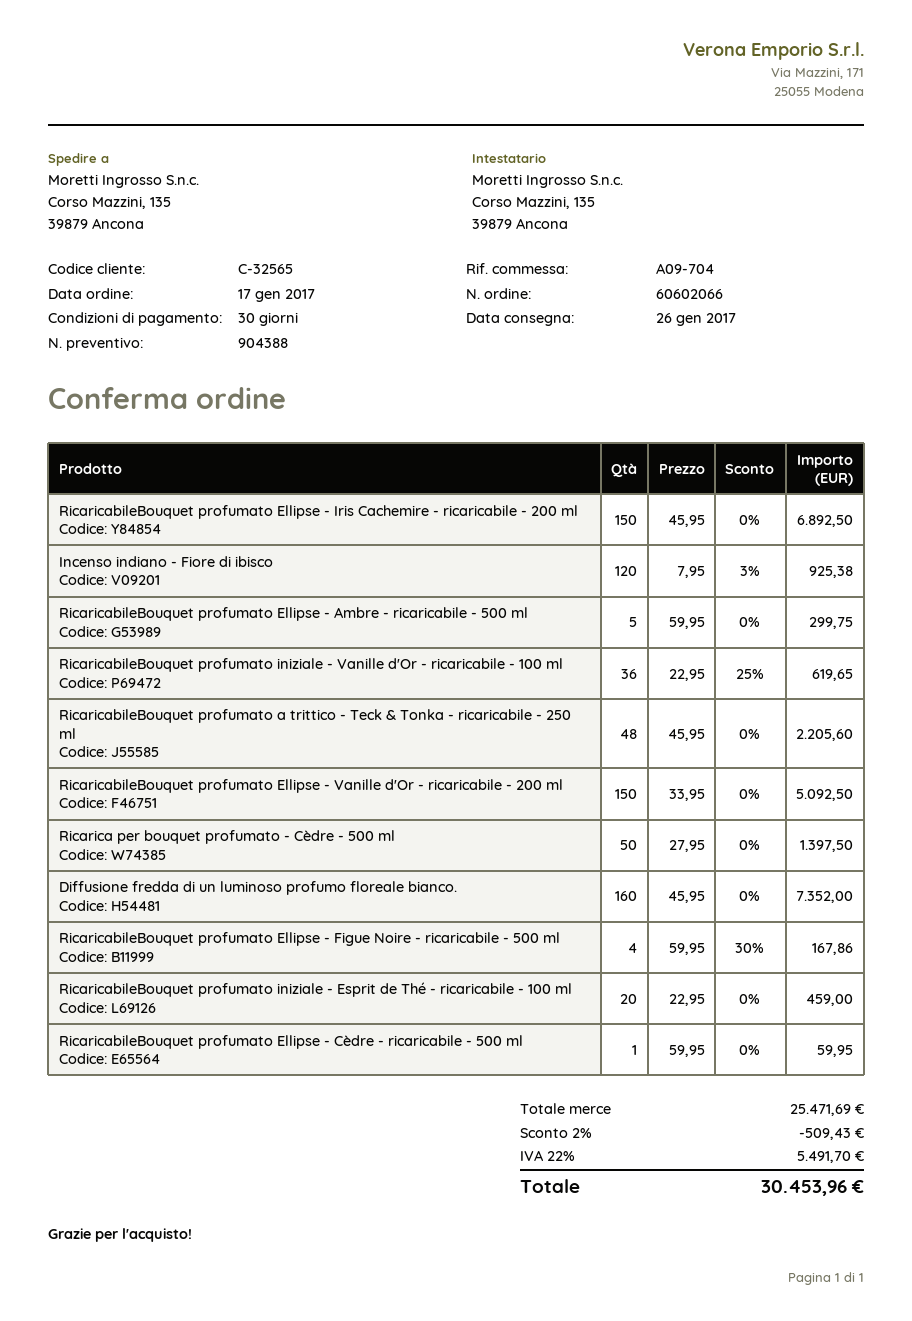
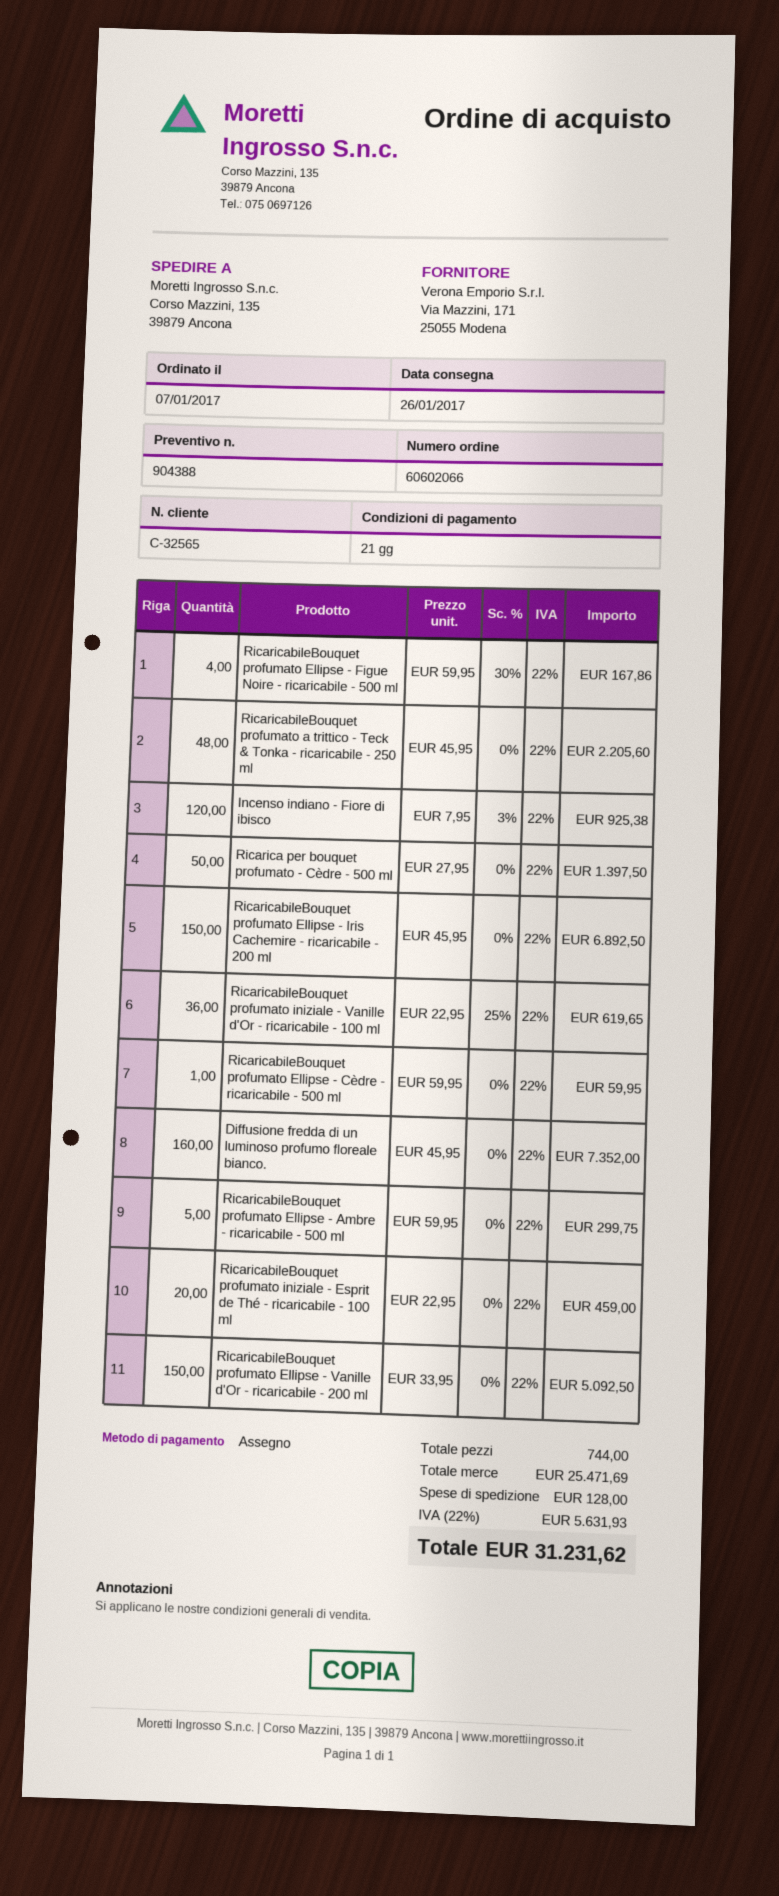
order date: 2017-01-17 -> 2017-01-07
payment terms: 30 days -> 21 days
discount: 2% = 509.43 -> none
shipping: none -> 128.00
tax: 22% = 5491.70 -> 22% = 5631.93
total: 30453.96 -> 31231.62

